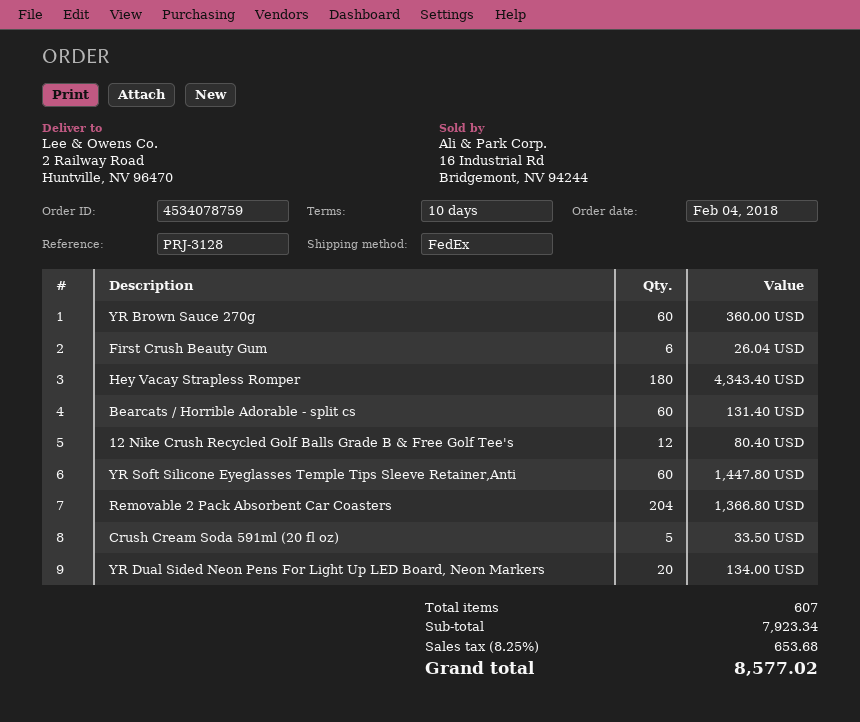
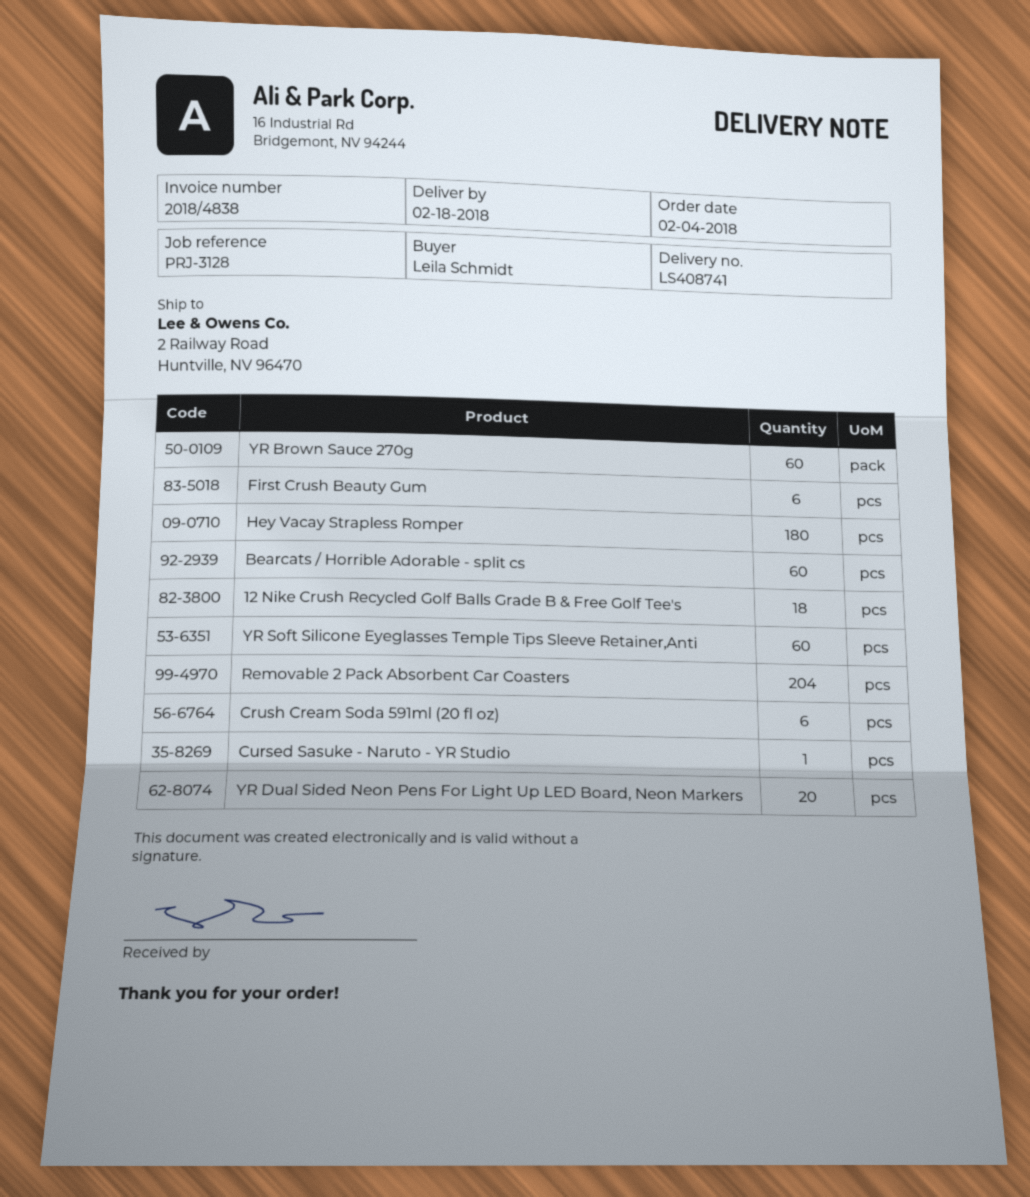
12 Nike Crush Recycled Golf Balls Grade B & Free Golf Tee's: 12 -> 18
Crush Cream Soda 591ml (20 fl oz): 5 -> 6
Cursed Sasuke - Naruto - YR Studio: none -> 1

